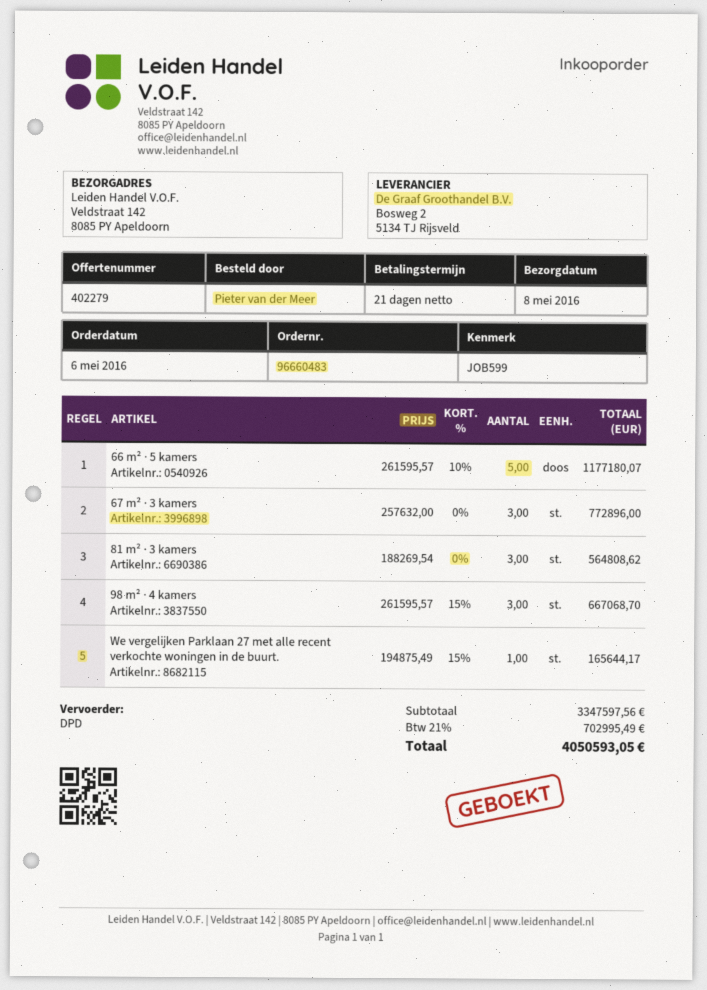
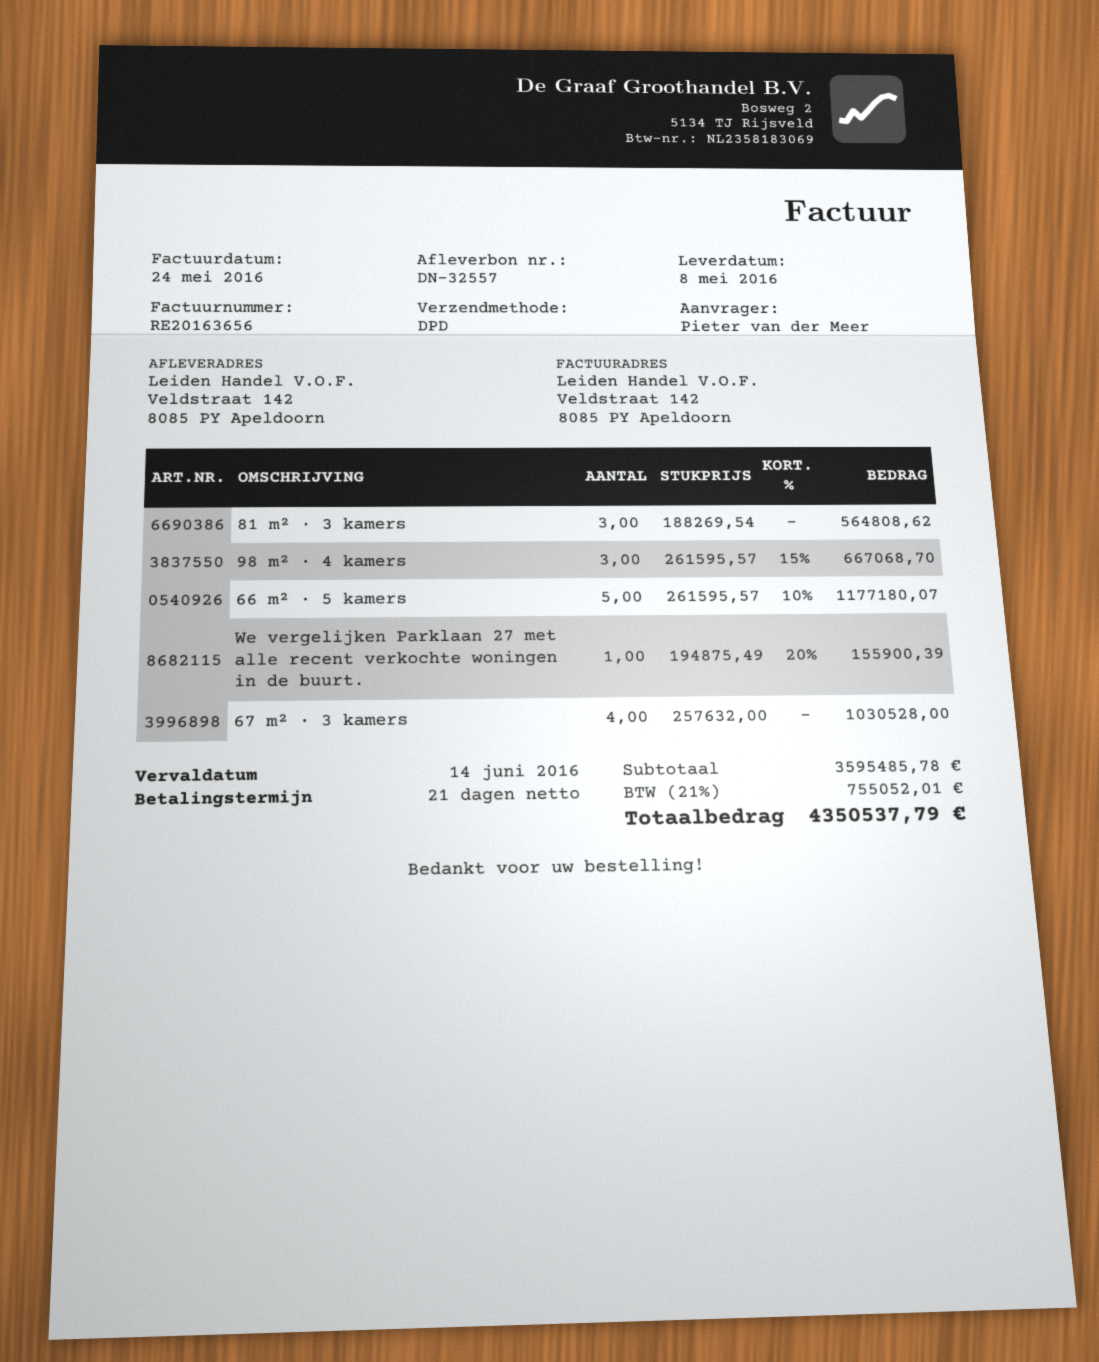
67 m² · 3 kamers: 3 x 257632.00 = 772896.00 -> 4 x 257632.00 = 1030528.00
We vergelijken Parklaan 27 met alle recent verkochte woningen in de buurt.: 1 x 194875.49 - 15% = 165644.17 -> 1 x 194875.49 - 20% = 155900.39
subtotal: 3347597.56 -> 3595485.78
tax: 21% = 702995.49 -> 21% = 755052.01
total: 4050593.05 -> 4350537.79

